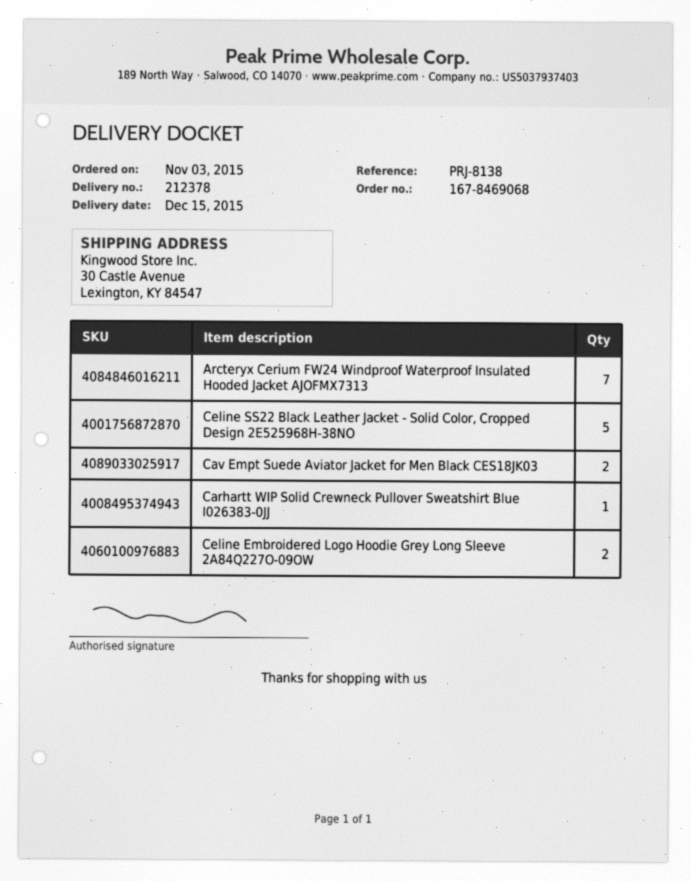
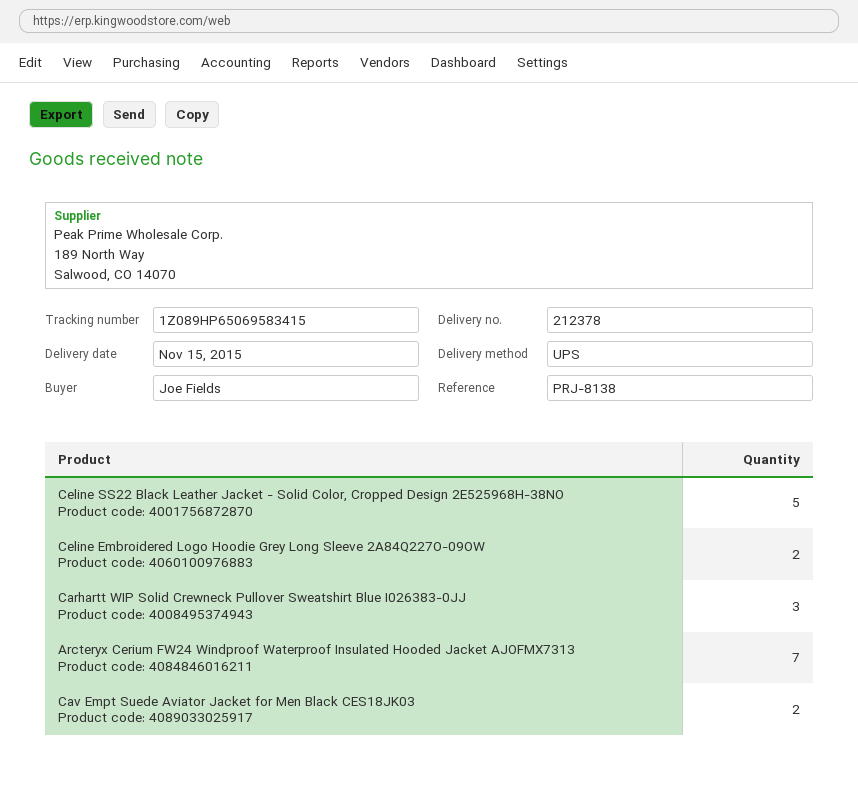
delivery date: 2015-12-15 -> 2015-11-15
Carhartt WIP Solid Crewneck Pullover Sweatshirt Blue I026383-0JJ: 1 -> 3

